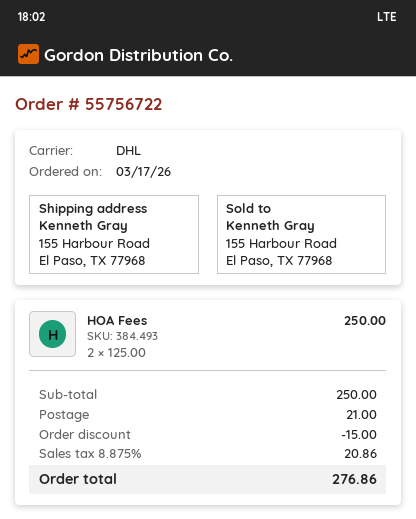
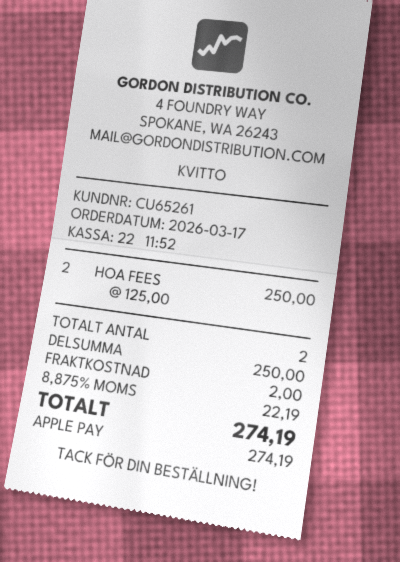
discount: 15.00 -> none
shipping: 21.00 -> 2.00
tax: 8.875% = 20.86 -> 8.875% = 22.19
total: 276.86 -> 274.19

